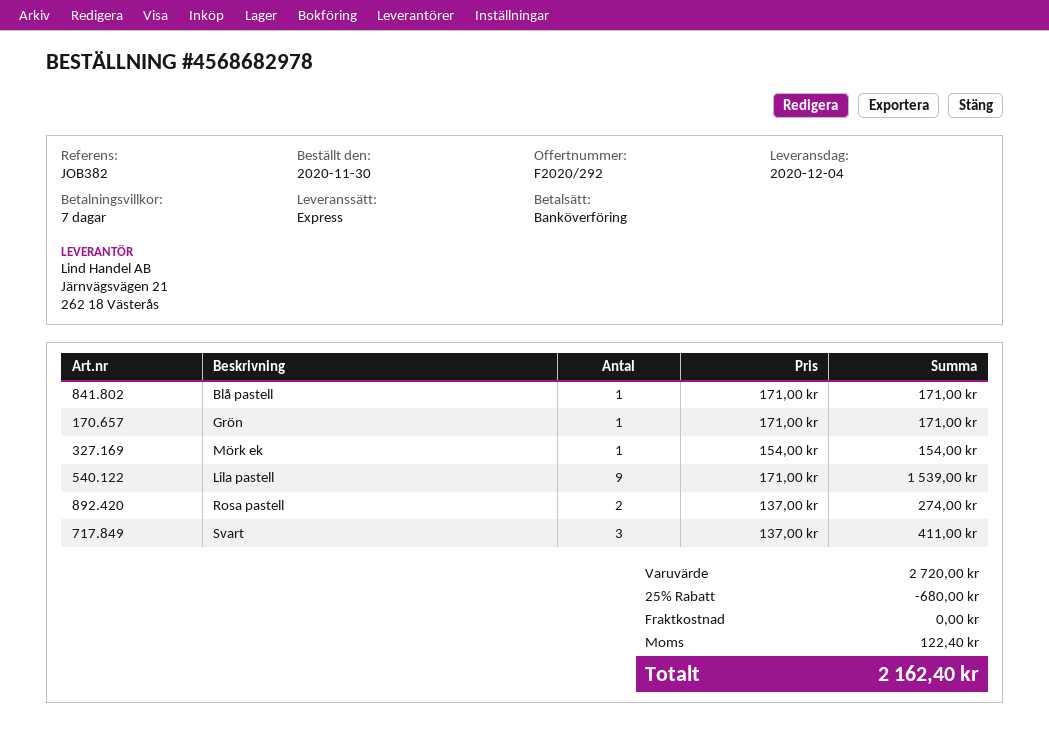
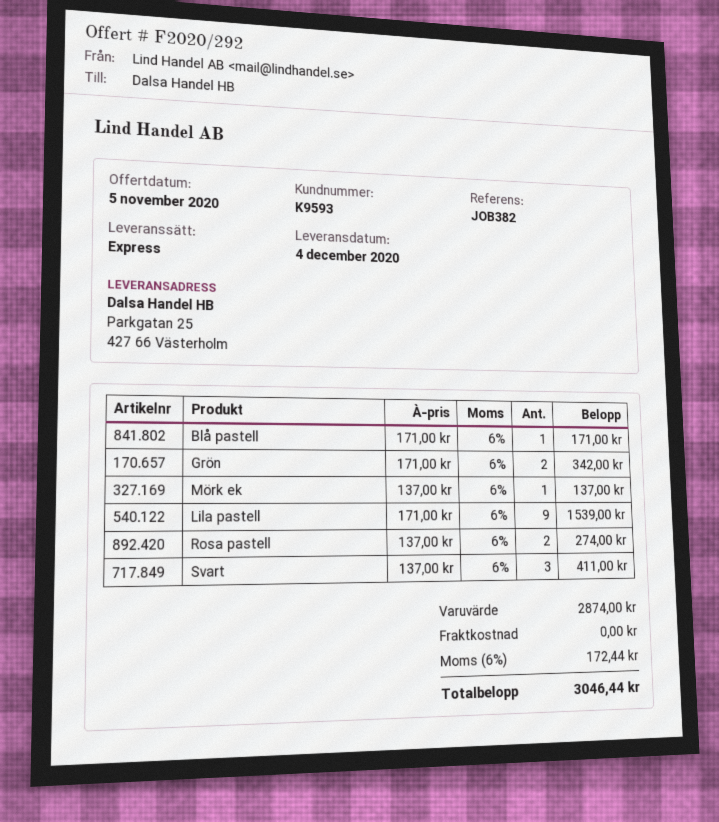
Grön: 1 x 171.00 = 171.00 -> 2 x 171.00 = 342.00
Mörk ek: 1 x 154.00 = 154.00 -> 1 x 137.00 = 137.00
subtotal: 2720.00 -> 2874.00
discount: 25% = 680.00 -> none
tax: 122.40 -> 172.44
total: 2162.40 -> 3046.44

